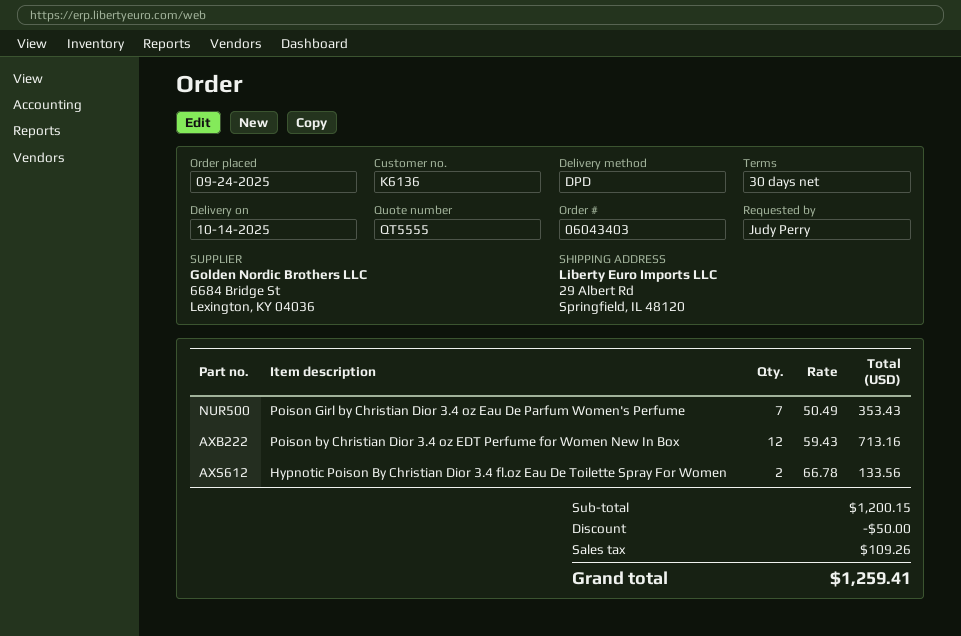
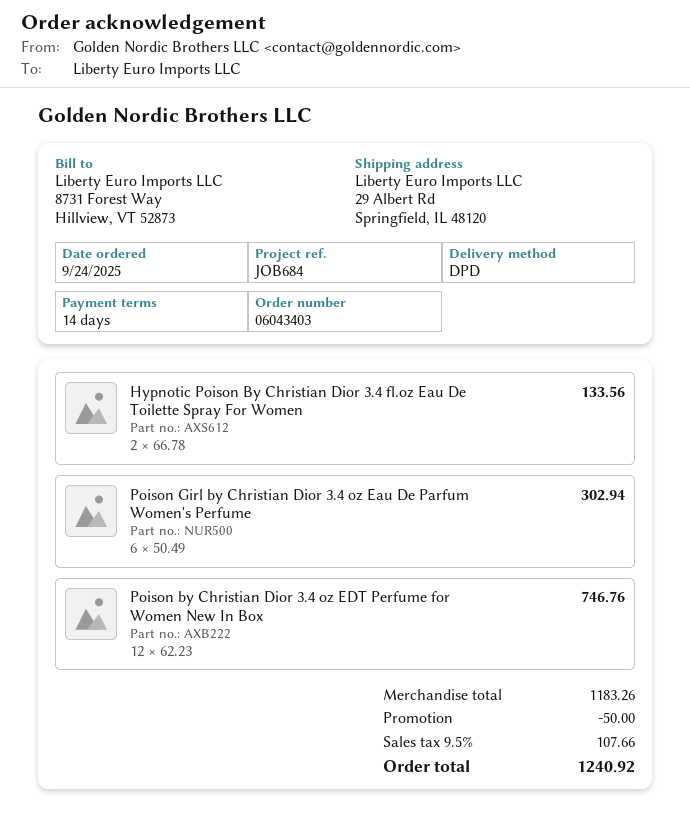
payment terms: 30 days -> 14 days
Poison Girl by Christian Dior 3.4 oz Eau De Parfum Women's Perfume: 7 x 50.49 = 353.43 -> 6 x 50.49 = 302.94
Poison by Christian Dior 3.4 oz EDT Perfume for Women New In Box: 12 x 59.43 = 713.16 -> 12 x 62.23 = 746.76
subtotal: 1200.15 -> 1183.26
tax: 109.26 -> 107.66
total: 1259.41 -> 1240.92

